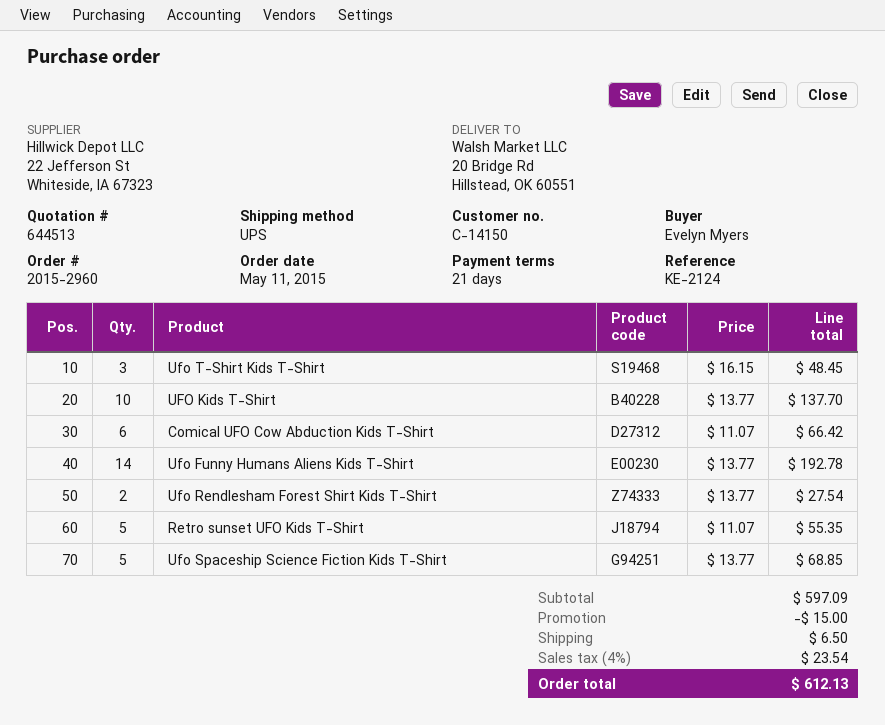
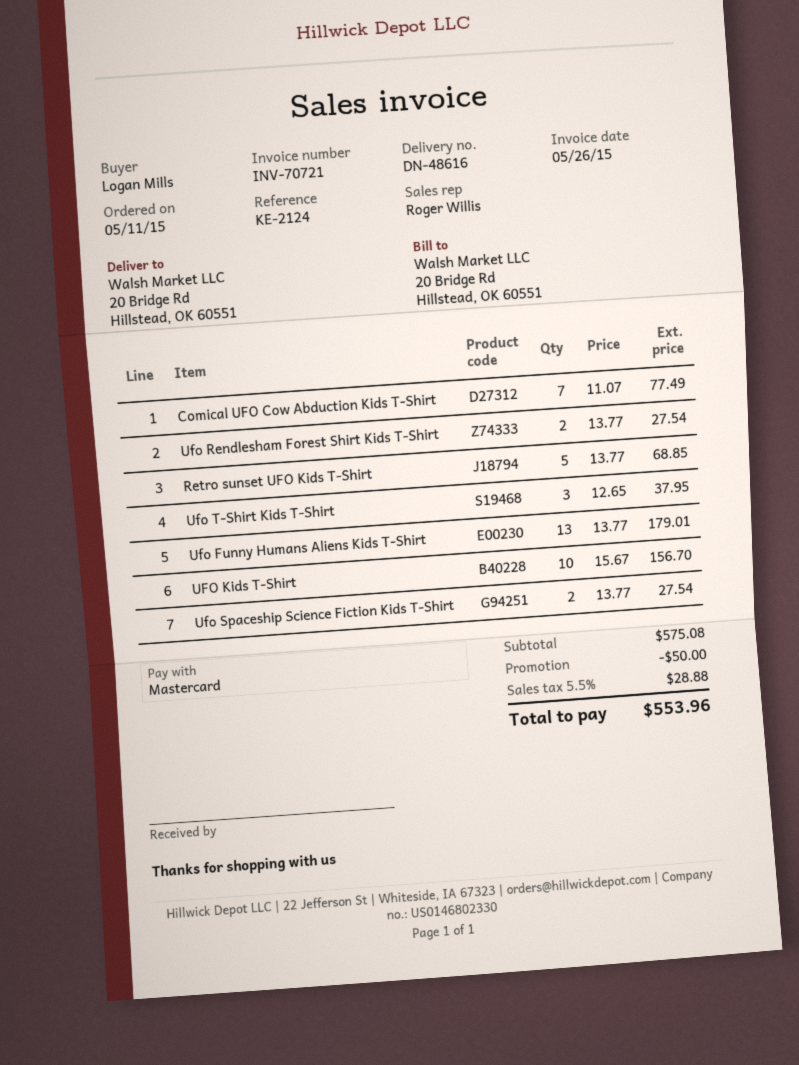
ordered by: Evelyn Myers -> Logan Mills
Ufo T-Shirt Kids T-Shirt: 3 x 16.15 = 48.45 -> 3 x 12.65 = 37.95
UFO Kids T-Shirt: 10 x 13.77 = 137.70 -> 10 x 15.67 = 156.70
Comical UFO Cow Abduction Kids T-Shirt: 6 x 11.07 = 66.42 -> 7 x 11.07 = 77.49
Ufo Funny Humans Aliens Kids T-Shirt: 14 x 13.77 = 192.78 -> 13 x 13.77 = 179.01
Retro sunset UFO Kids T-Shirt: 5 x 11.07 = 55.35 -> 5 x 13.77 = 68.85
Ufo Spaceship Science Fiction Kids T-Shirt: 5 x 13.77 = 68.85 -> 2 x 13.77 = 27.54
subtotal: 597.09 -> 575.08
discount: 15.00 -> 50.00
shipping: 6.50 -> none
tax: 4% = 23.54 -> 5.5% = 28.88
total: 612.13 -> 553.96

